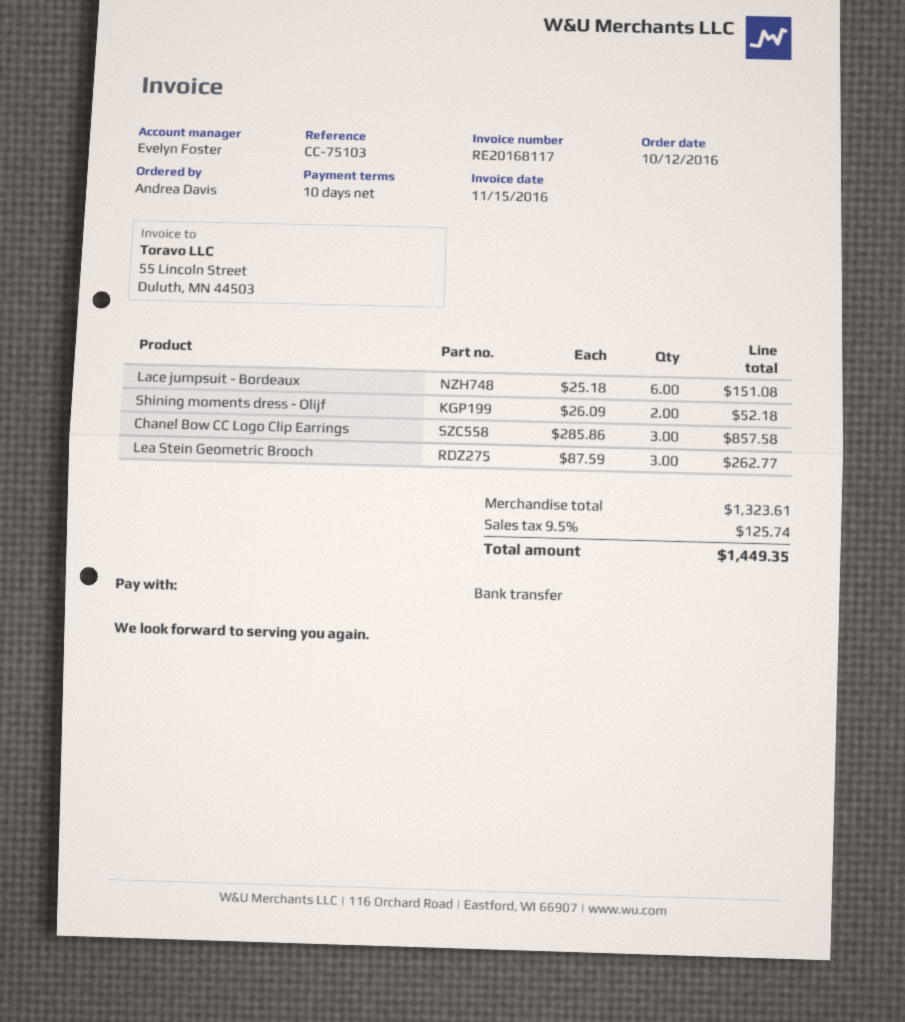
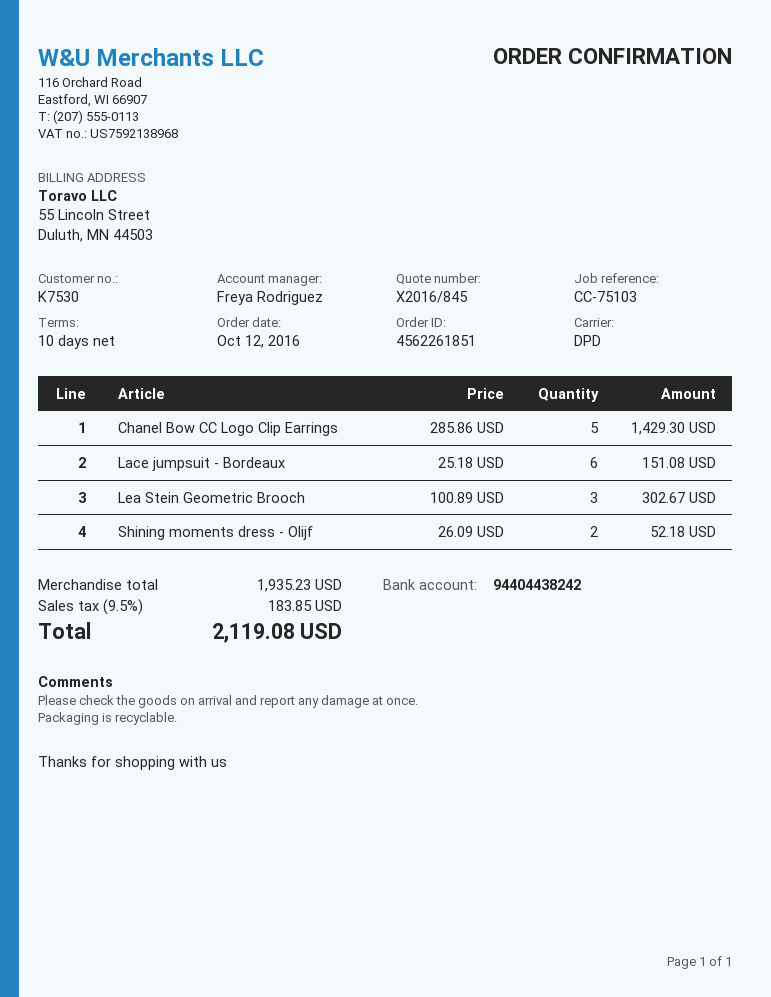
sales rep: Evelyn Foster -> Freya Rodriguez
Chanel Bow CC Logo Clip Earrings: 3 x 285.86 = 857.58 -> 5 x 285.86 = 1429.30
Lea Stein Geometric Brooch: 3 x 87.59 = 262.77 -> 3 x 100.89 = 302.67
subtotal: 1323.61 -> 1935.23
tax: 9.5% = 125.74 -> 9.5% = 183.85
total: 1449.35 -> 2119.08

